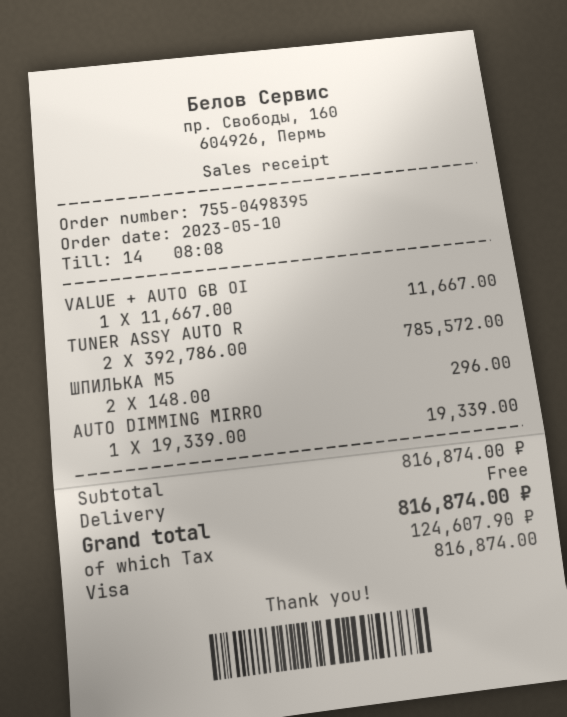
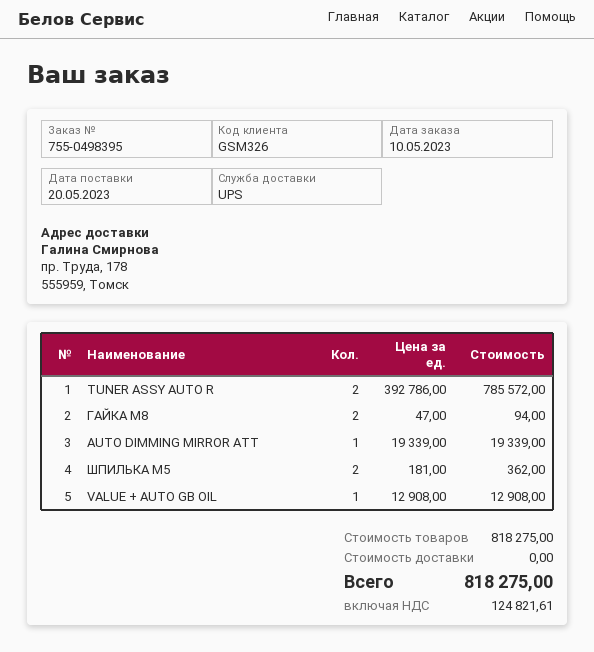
VALUE + AUTO GB OI: 1 x 11667.00 = 11667.00 -> 1 x 12908.00 = 12908.00
ШПИЛЬКА M5: 2 x 148.00 = 296.00 -> 2 x 181.00 = 362.00
ГАЙКА М8: none -> 2 x 47.00 = 94.00
subtotal: 816874.00 -> 818275.00
tax: 124607.90 -> 124821.61
total: 816874.00 -> 818275.00

